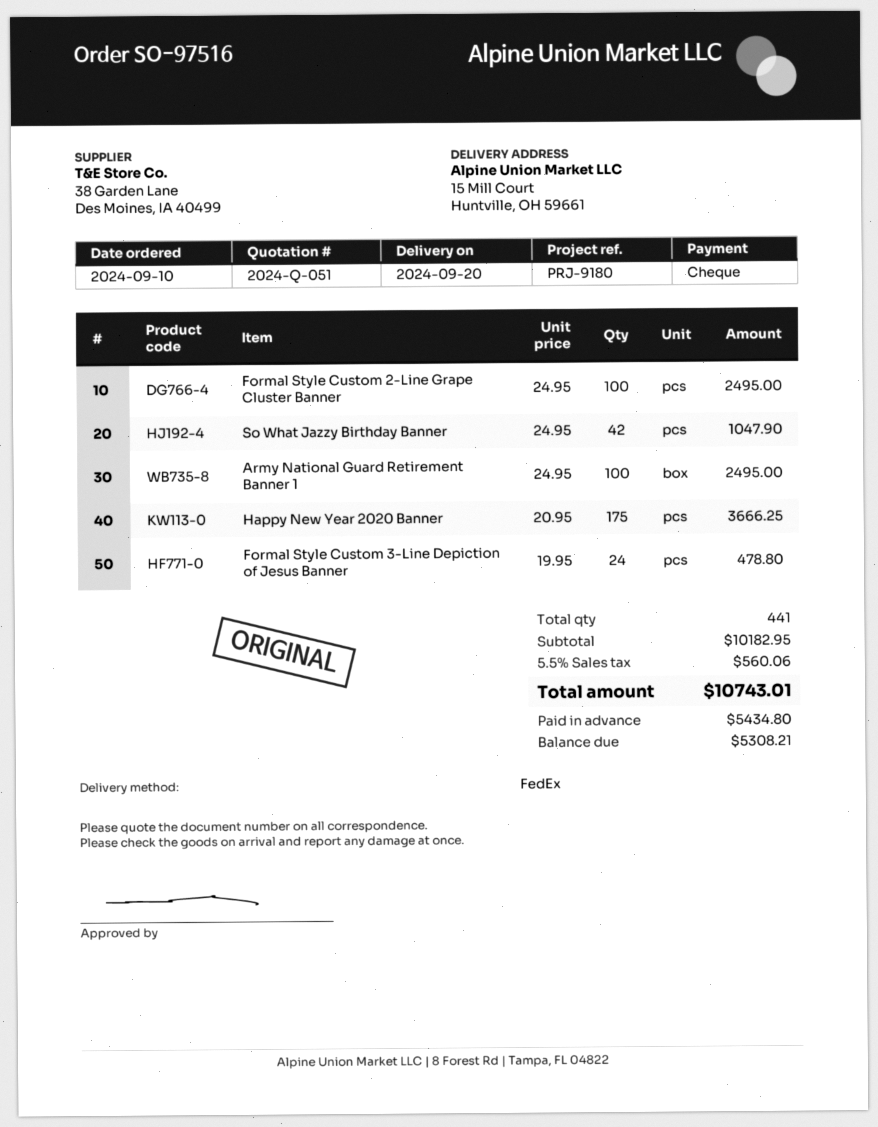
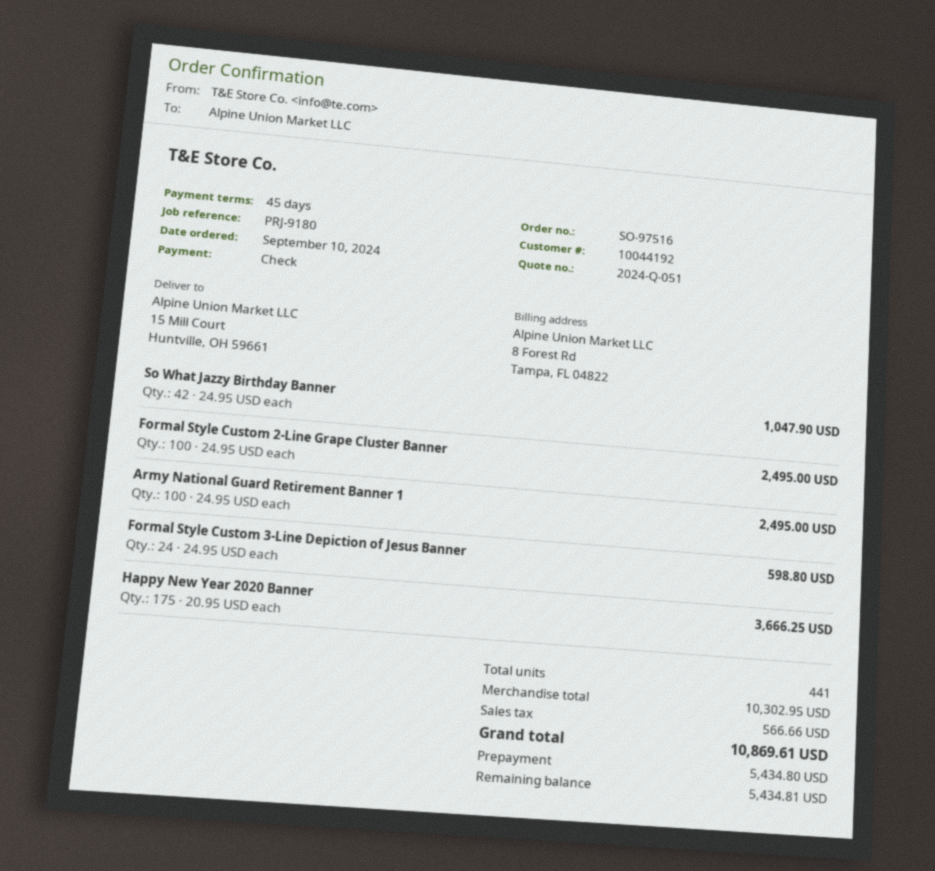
Formal Style Custom 3-Line Depiction of Jesus Banner: 24 x 19.95 = 478.80 -> 24 x 24.95 = 598.80
subtotal: 10182.95 -> 10302.95
tax: 560.06 -> 566.66
total: 10743.01 -> 10869.61
balance: 5308.21 -> 5434.81

